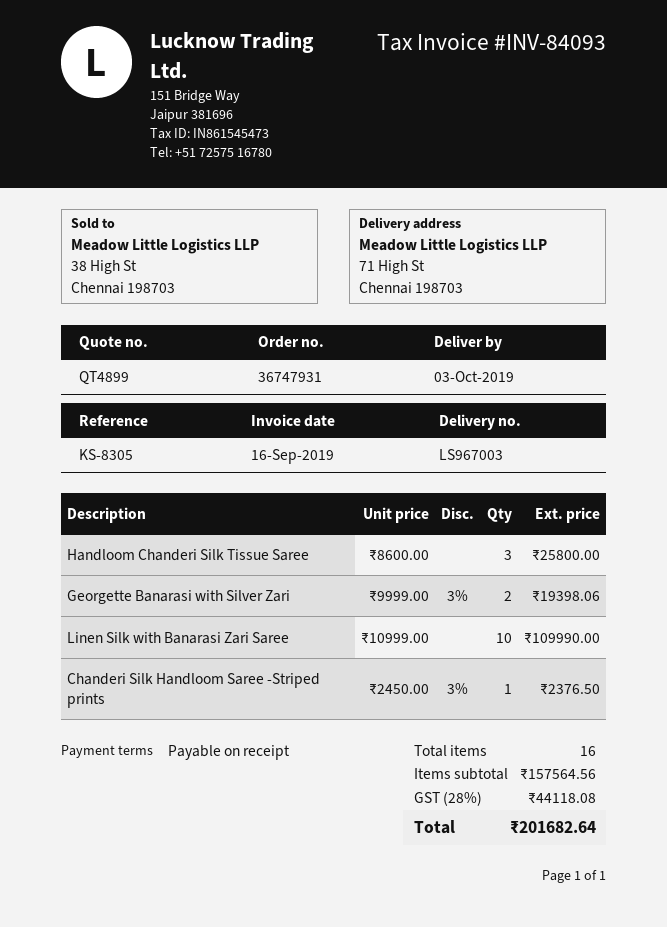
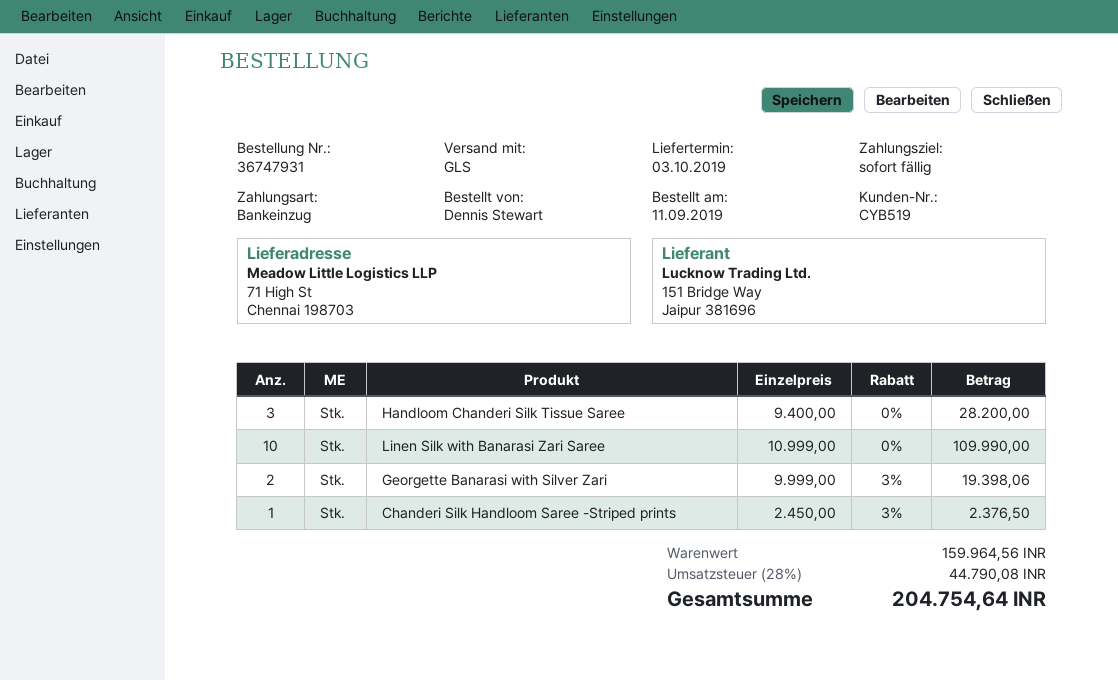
Handloom Chanderi Silk Tissue Saree: 3 x 8600.00 = 25800.00 -> 3 x 9400.00 = 28200.00
subtotal: 157564.56 -> 159964.56
tax: 28% = 44118.08 -> 28% = 44790.08
total: 201682.64 -> 204754.64

